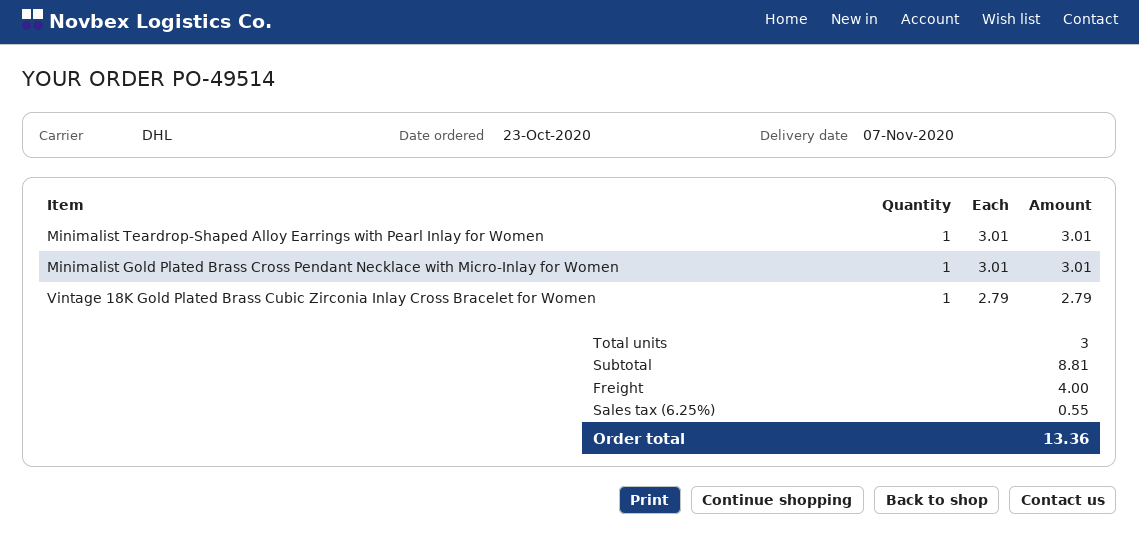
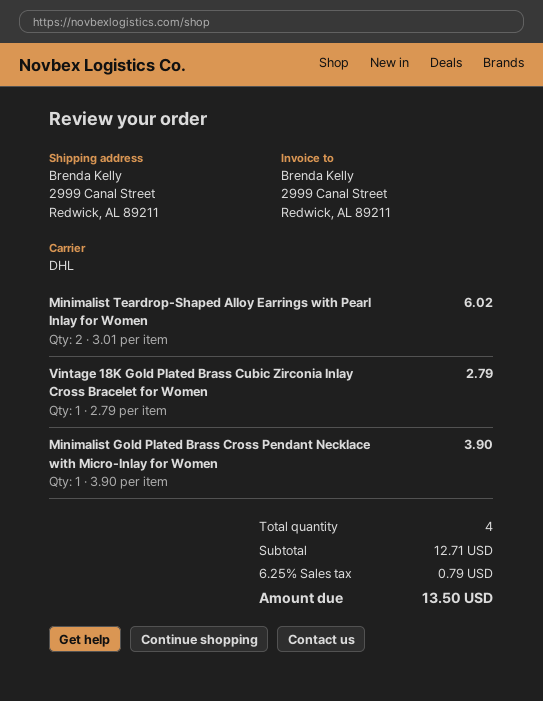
Minimalist Teardrop-Shaped Alloy Earrings with Pearl Inlay for Women: 1 x 3.01 = 3.01 -> 2 x 3.01 = 6.02
Minimalist Gold Plated Brass Cross Pendant Necklace with Micro-Inlay for Women: 1 x 3.01 = 3.01 -> 1 x 3.90 = 3.90
total quantity: 3 -> 4
subtotal: 8.81 -> 12.71
shipping: 4.00 -> none
tax: 6.25% = 0.55 -> 6.25% = 0.79
total: 13.36 -> 13.50

